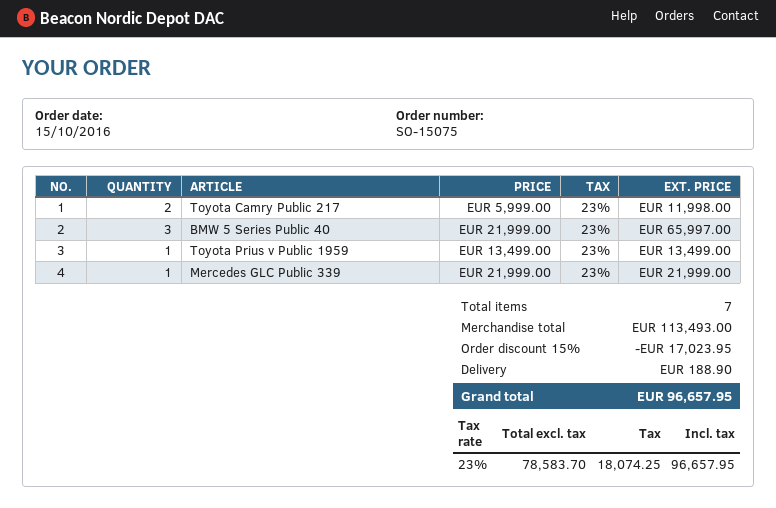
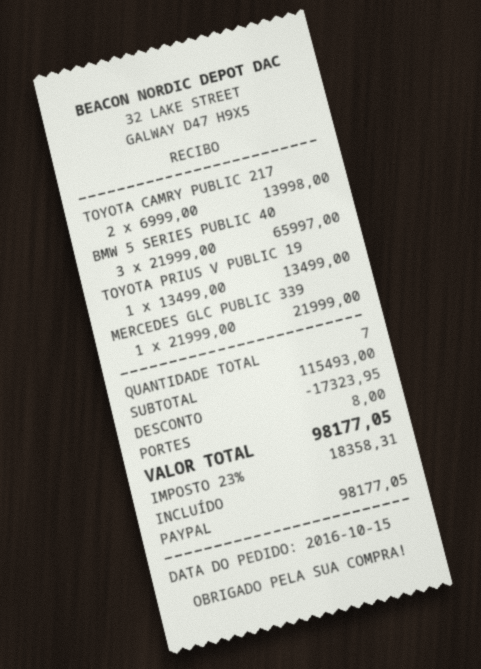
Toyota Camry Public 217: 2 x 5999.00 = 11998.00 -> 2 x 6999.00 = 13998.00
subtotal: 113493.00 -> 115493.00
discount: 17023.95 -> 17323.95
shipping: 188.90 -> 8.00
tax: 23% = 18074.25 -> 23% = 18358.31
total: 96657.95 -> 98177.05

